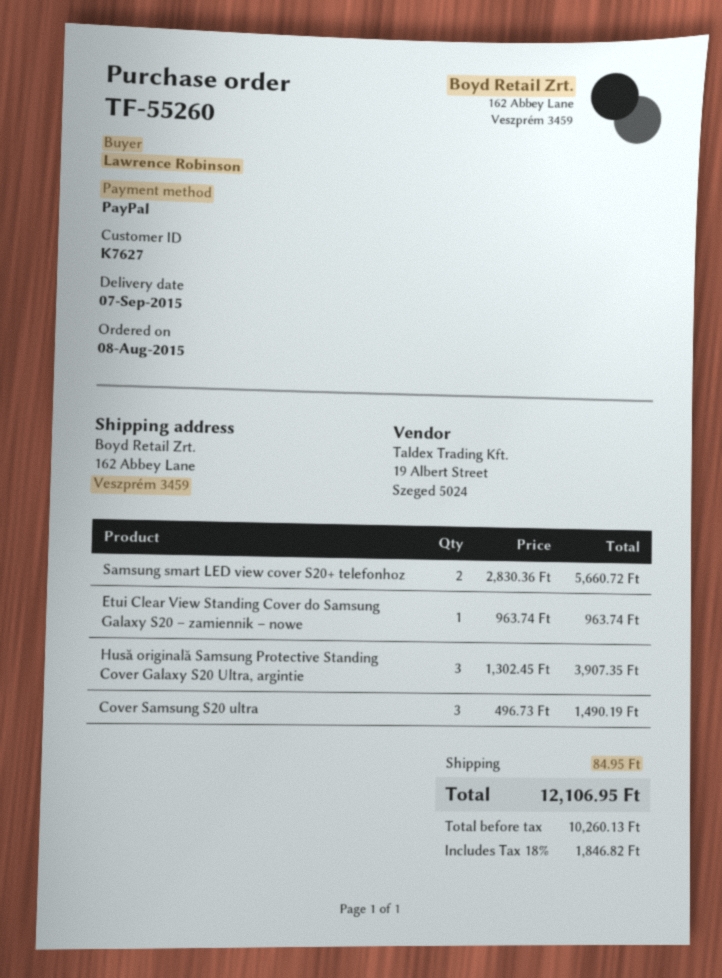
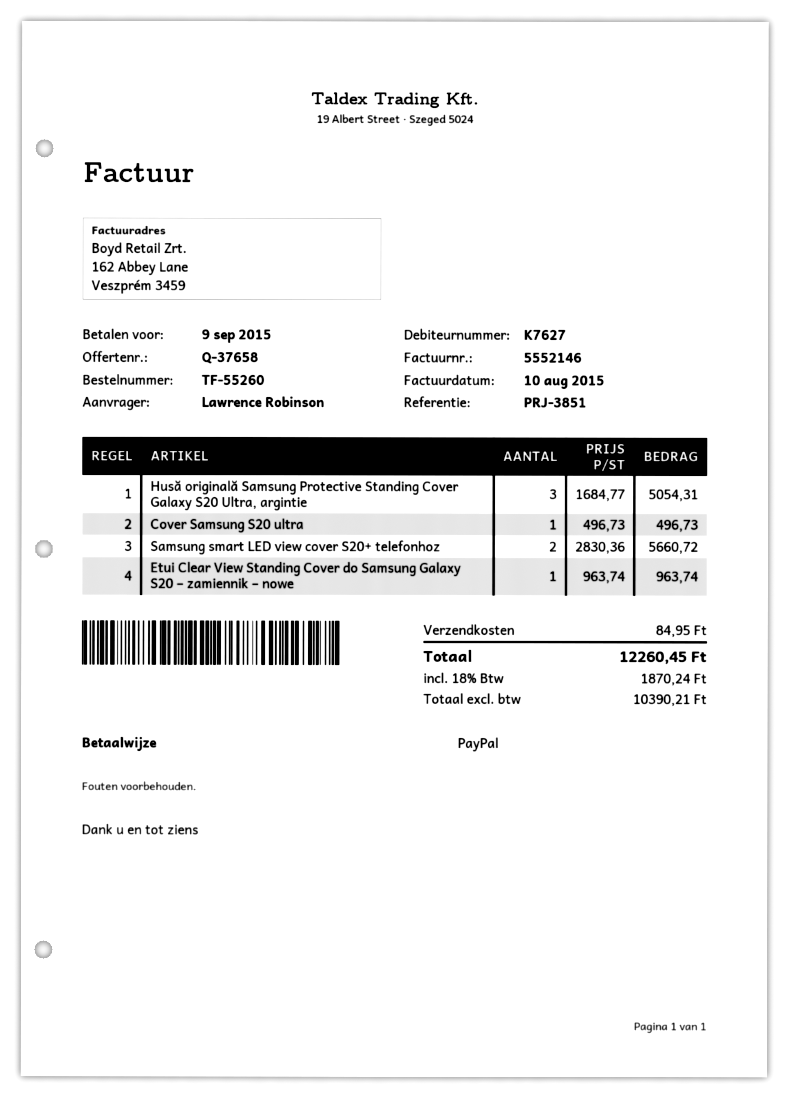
Husă originală Samsung Protective Standing Cover Galaxy S20 Ultra, argintie: 3 x 1302.45 = 3907.35 -> 3 x 1684.77 = 5054.31
Cover Samsung S20 ultra: 3 x 496.73 = 1490.19 -> 1 x 496.73 = 496.73
net: 10260.13 -> 10390.21
tax: 18% = 1846.82 -> 18% = 1870.24
total: 12106.95 -> 12260.45

